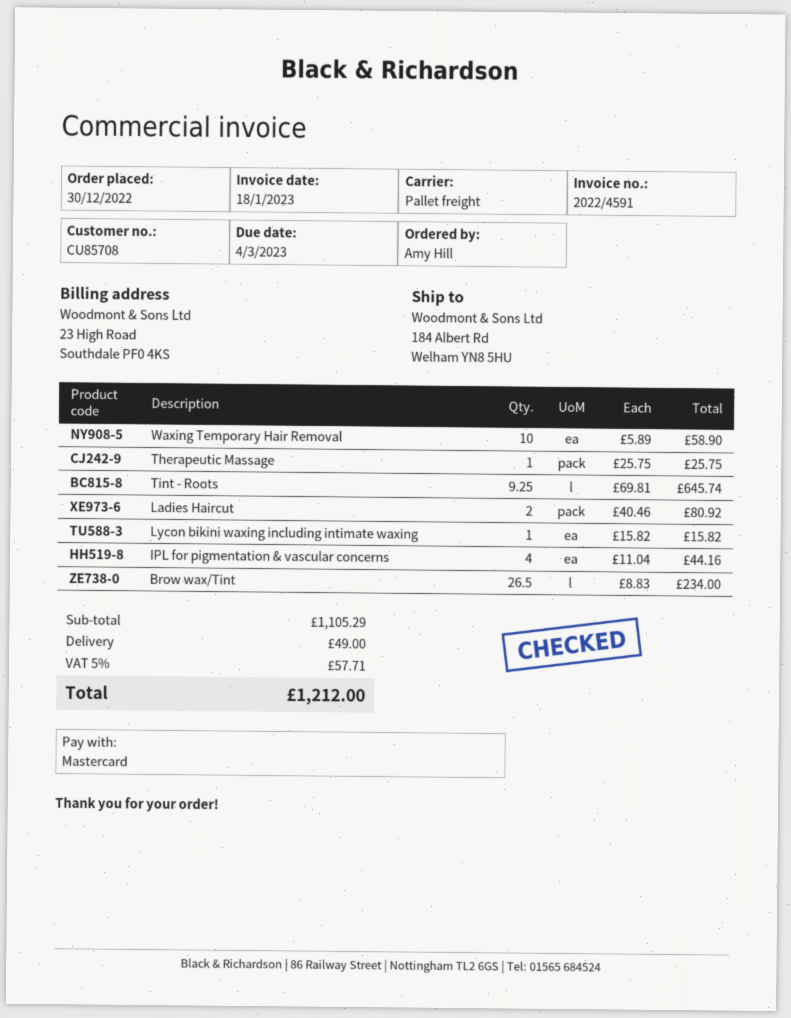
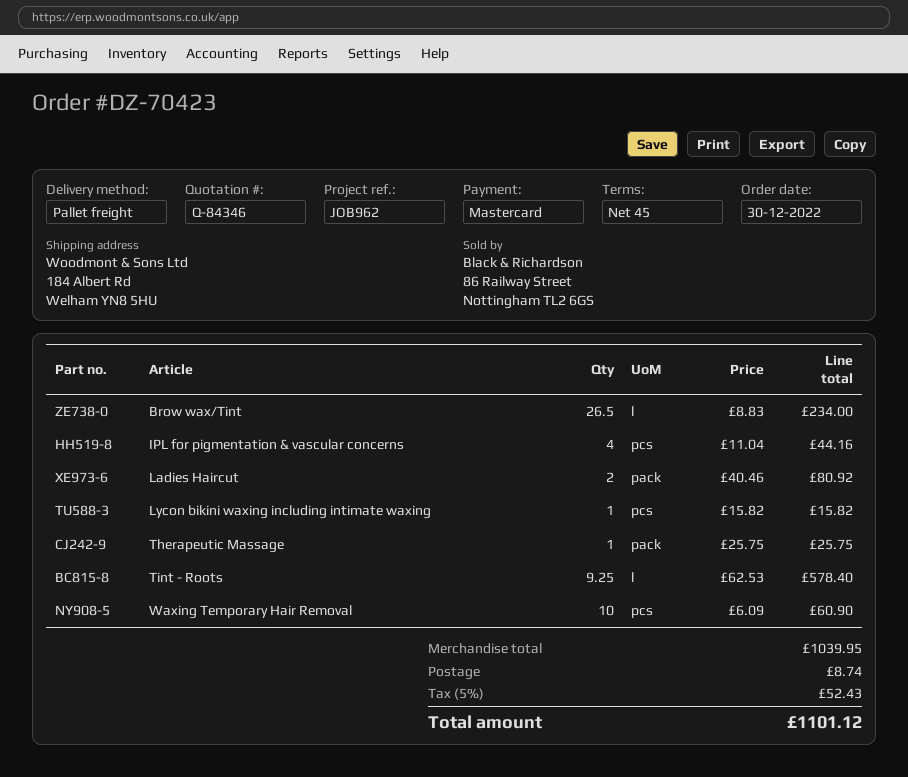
Waxing Temporary Hair Removal: 10 x 5.89 = 58.90 -> 10 x 6.09 = 60.90
Tint - Roots: 9.25 x 69.81 = 645.74 -> 9.25 x 62.53 = 578.40
subtotal: 1105.29 -> 1039.95
shipping: 49.00 -> 8.74
tax: 5% = 57.71 -> 5% = 52.43
total: 1212.00 -> 1101.12

